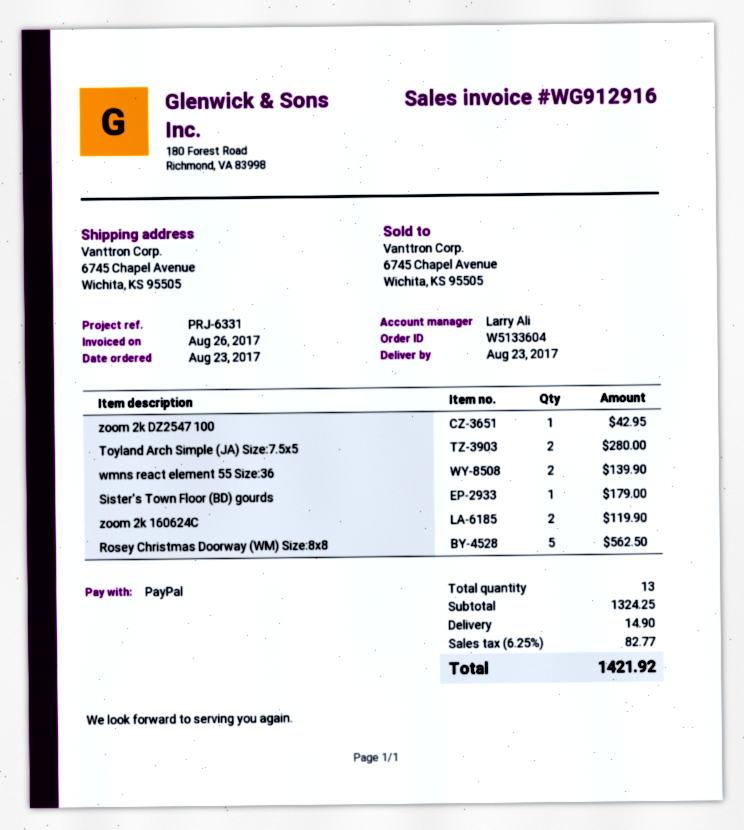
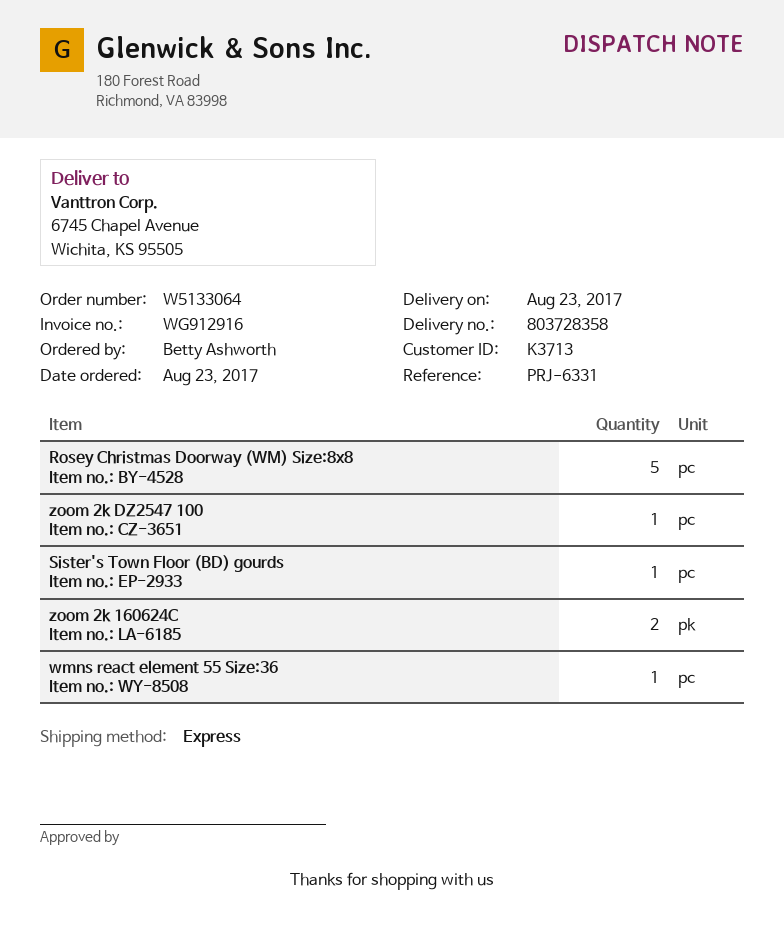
order number: W5133604 -> W5133064
Toyland Arch Simple (JA) Size:7.5x5: 2 -> none
wmns react element 55 Size:36: 2 -> 1

